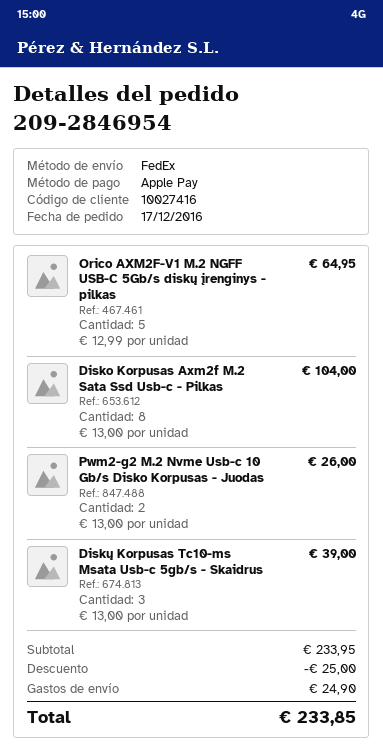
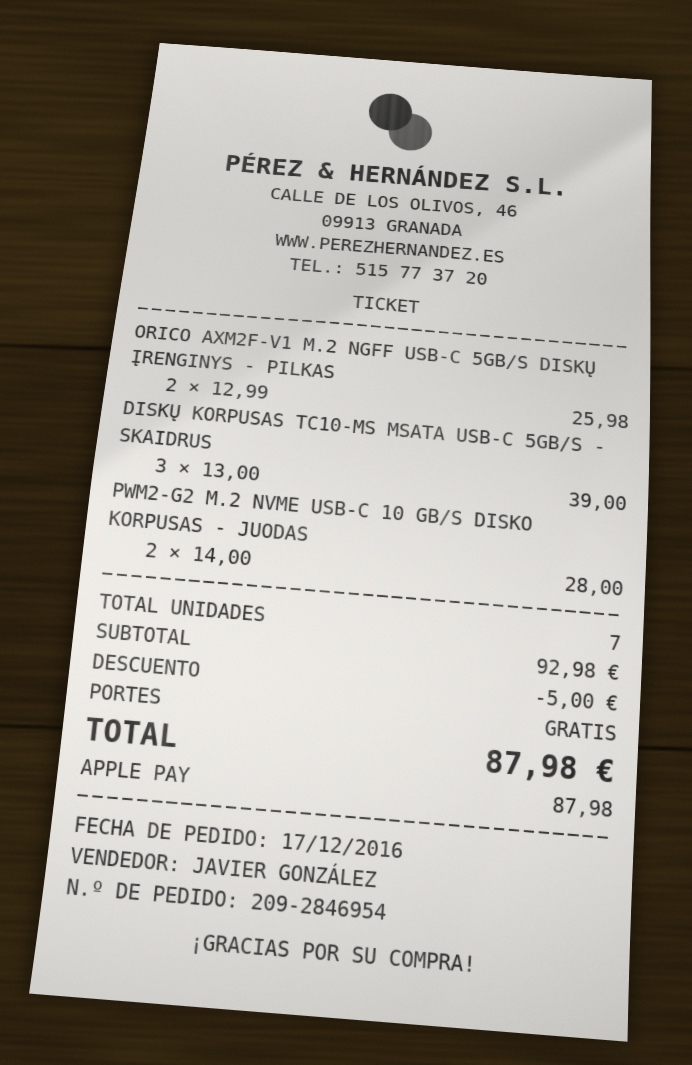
Orico AXM2F-V1 M.2 NGFF USB-C 5Gb/s diskų įrenginys - pilkas: 5 x 12.99 = 64.95 -> 2 x 12.99 = 25.98
Disko Korpusas Axm2f M.2 Sata Ssd Usb-c - Pilkas: 8 x 13.00 = 104.00 -> none
Pwm2-g2 M.2 Nvme Usb-c 10 Gb/s Disko Korpusas - Juodas: 2 x 13.00 = 26.00 -> 2 x 14.00 = 28.00
subtotal: 233.95 -> 92.98
discount: 25.00 -> 5.00
shipping: 24.90 -> 0.00
total: 233.85 -> 87.98

